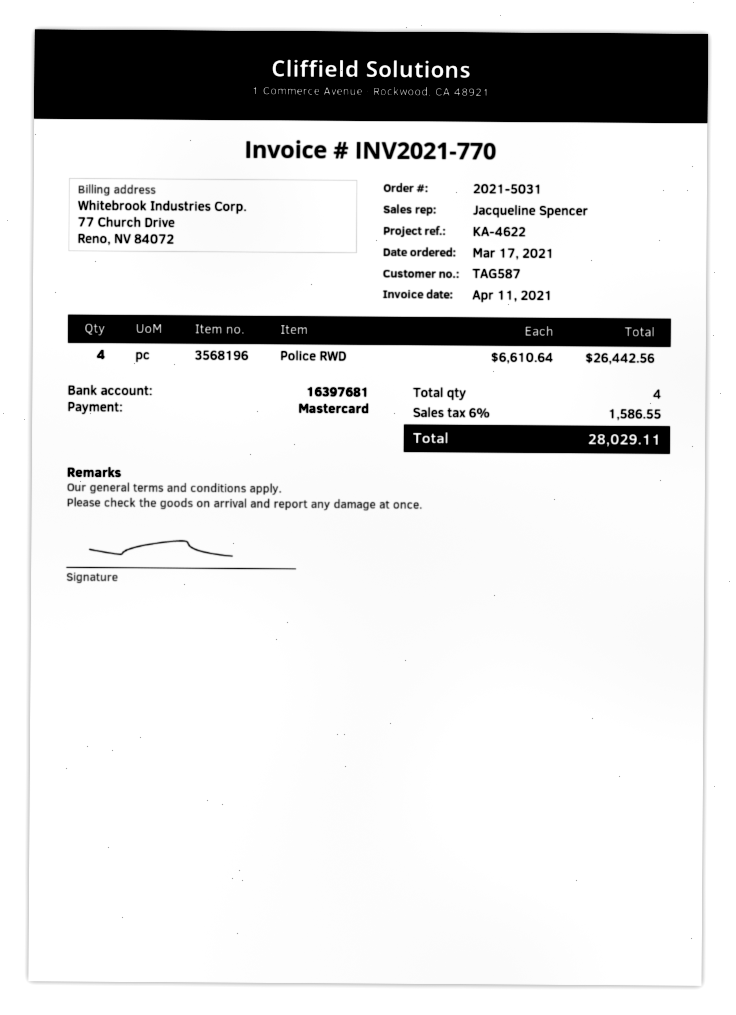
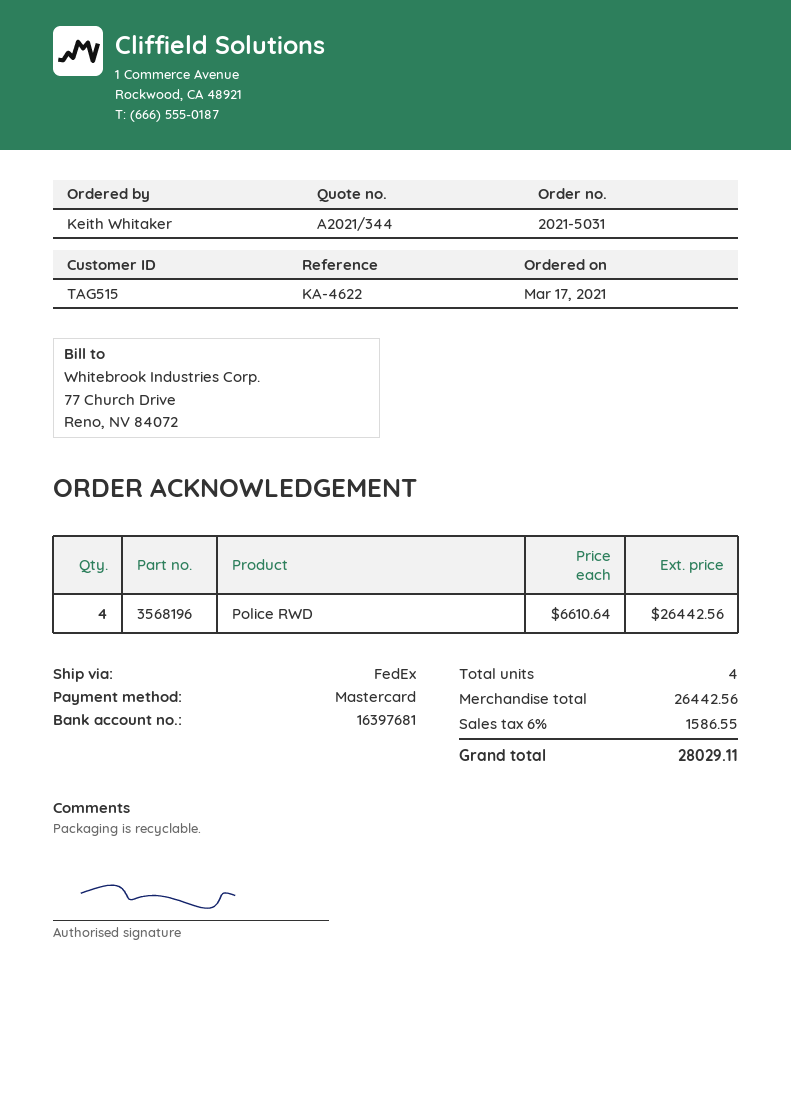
customer number: TAG587 -> TAG515

